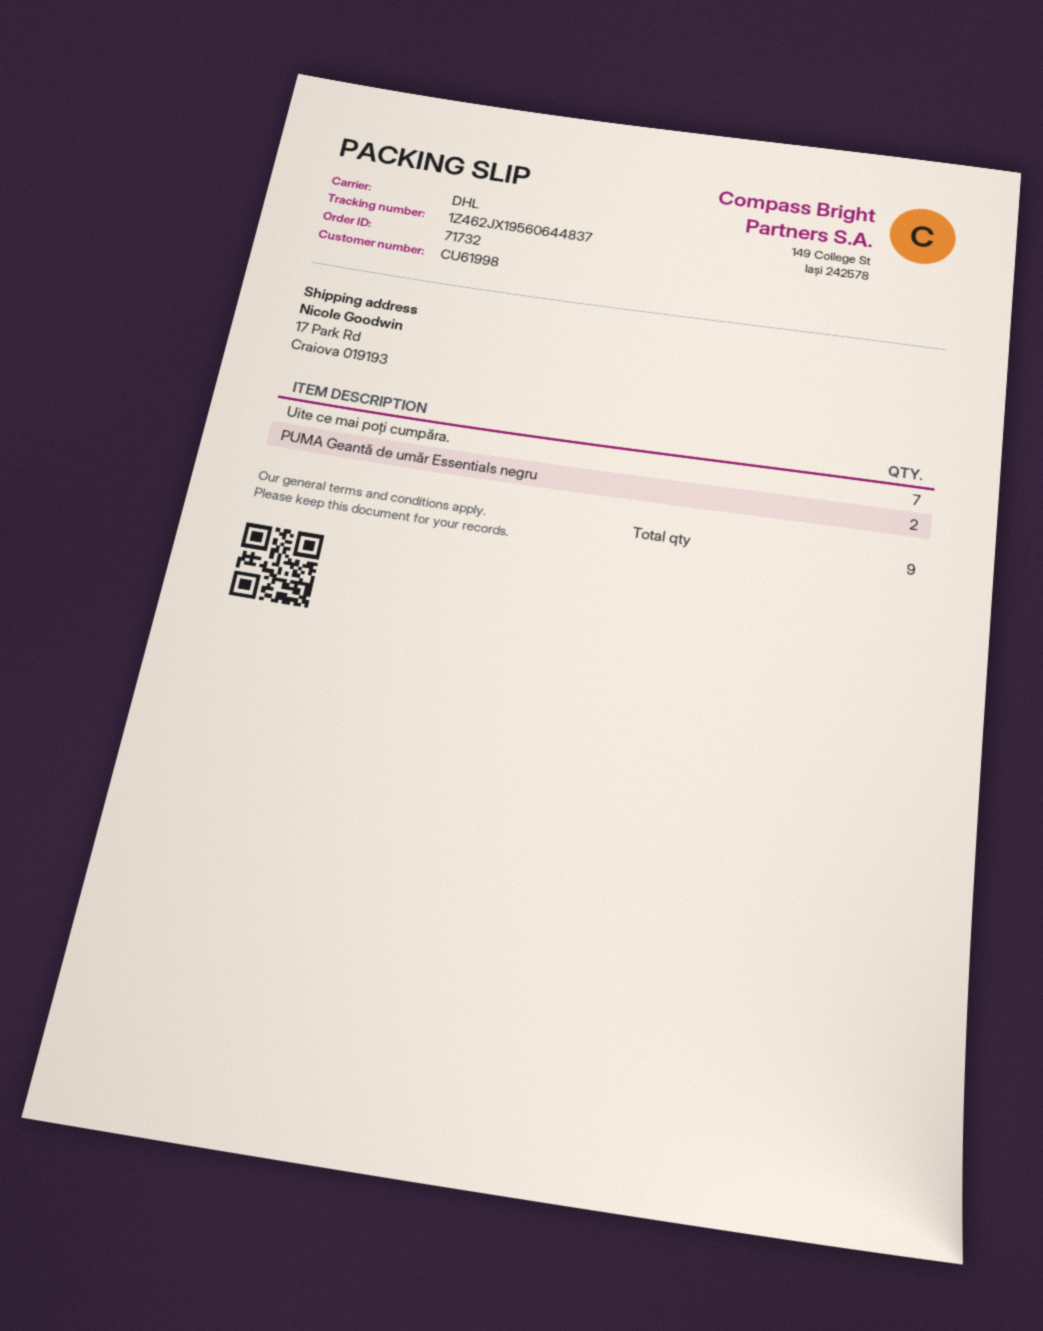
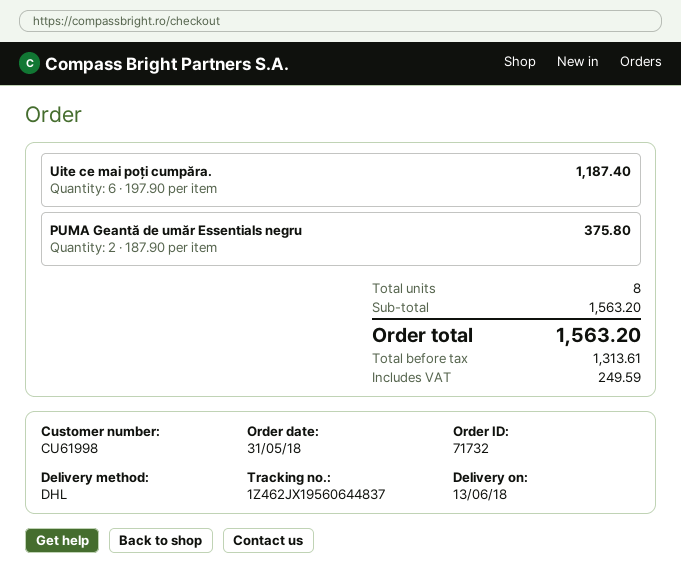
Uite ce mai poți cumpăra.: 7 -> 6
total quantity: 9 -> 8

